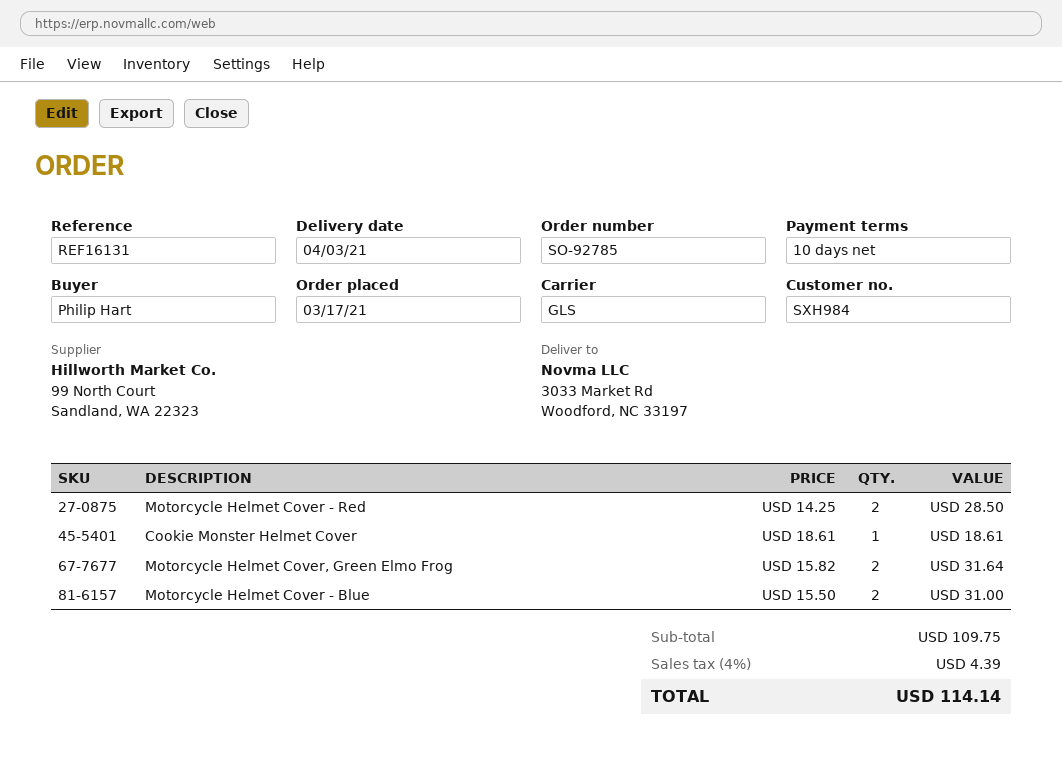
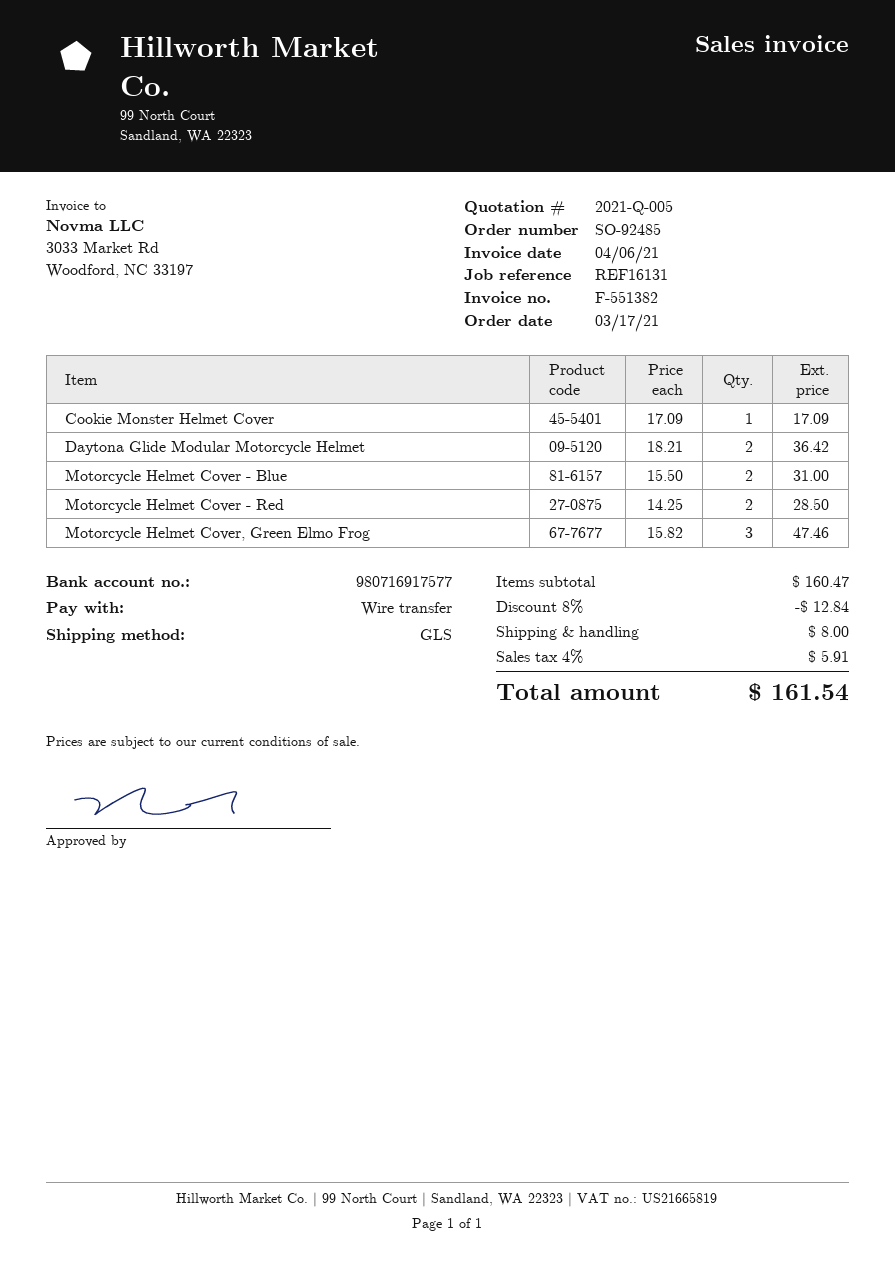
order number: SO-92785 -> SO-92485
Cookie Monster Helmet Cover: 1 x 18.61 = 18.61 -> 1 x 17.09 = 17.09
Motorcycle Helmet Cover, Green Elmo Frog: 2 x 15.82 = 31.64 -> 3 x 15.82 = 47.46
Daytona Glide Modular Motorcycle Helmet: none -> 2 x 18.21 = 36.42
subtotal: 109.75 -> 160.47
discount: none -> 8% = 12.84
shipping: none -> 8.00
tax: 4% = 4.39 -> 4% = 5.91
total: 114.14 -> 161.54

